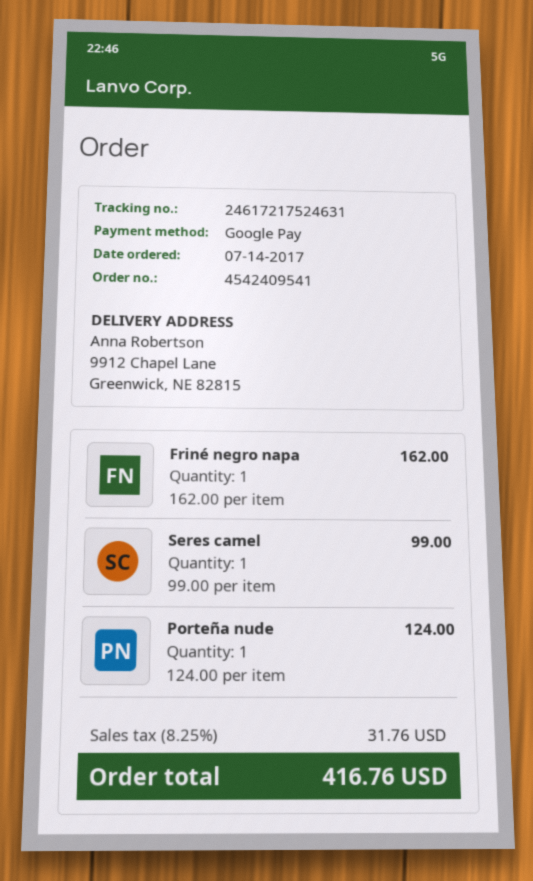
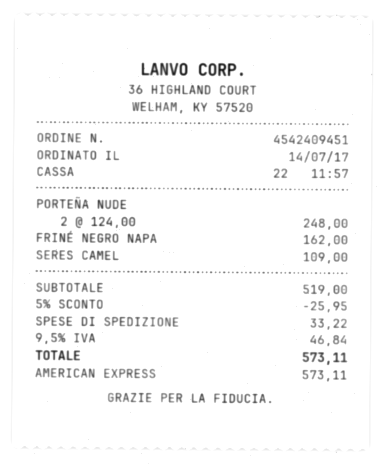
order number: 4542409541 -> 4542409451
payment method: Google Pay -> American Express
Seres camel: 1 x 99.00 = 99.00 -> 1 x 109.00 = 109.00
Porteña nude: 1 x 124.00 = 124.00 -> 2 x 124.00 = 248.00
discount: none -> 5% = 25.95
shipping: none -> 33.22
tax: 8.25% = 31.76 -> 9.5% = 46.84
total: 416.76 -> 573.11

